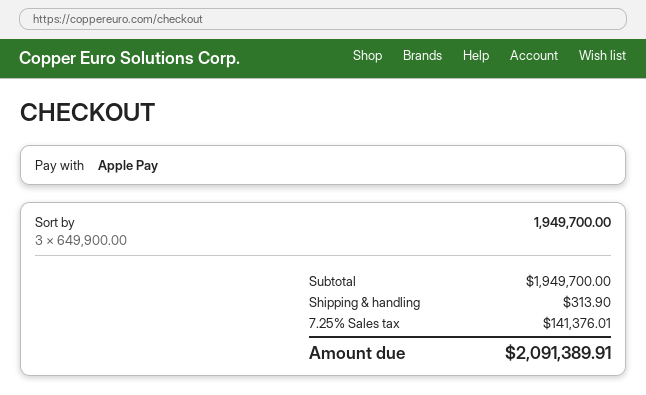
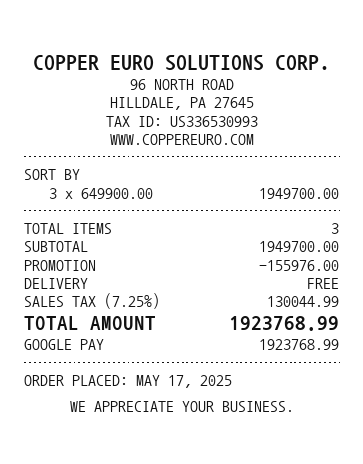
payment method: Apple Pay -> Google Pay
discount: none -> 155976.00
shipping: 313.90 -> 0.00
tax: 7.25% = 141376.01 -> 7.25% = 130044.99
total: 2091389.91 -> 1923768.99

